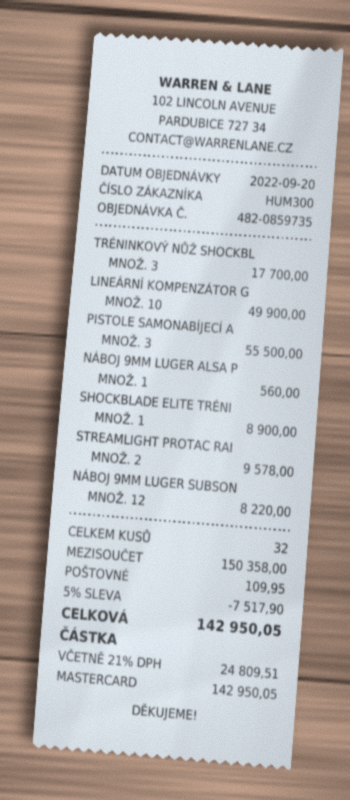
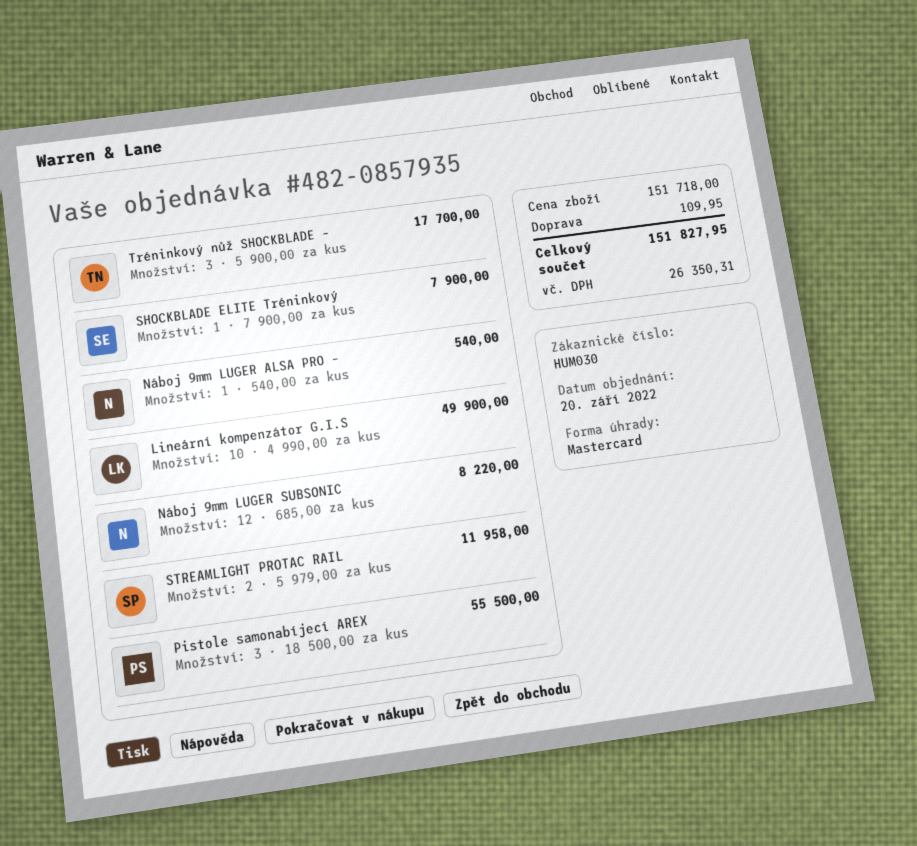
order number: 482-0859735 -> 482-0857935
customer number: HUM300 -> HUM030
NÁBOJ 9MM LUGER ALSA P: 1 for 560.00 -> 1 for 540.00
SHOCKBLADE ELITE TRÉNI: 1 for 8900.00 -> 1 for 7900.00
STREAMLIGHT PROTAC RAI: 2 for 9578.00 -> 2 for 11958.00
subtotal: 150358.00 -> 151718.00
discount: 5% = 7517.90 -> none
tax: 24809.51 -> 26350.31
total: 142950.05 -> 151827.95

